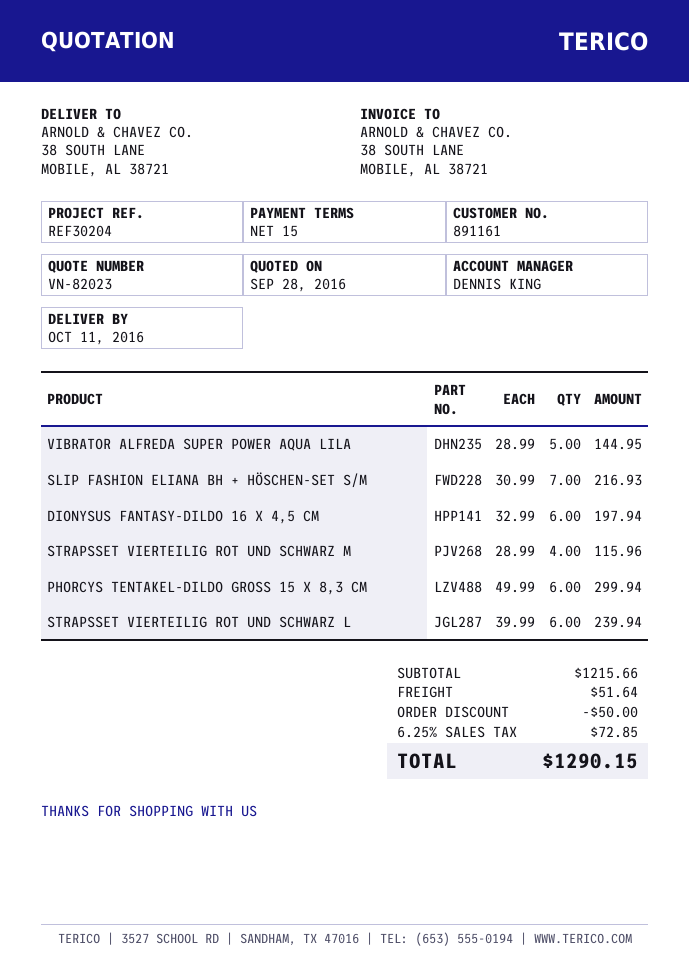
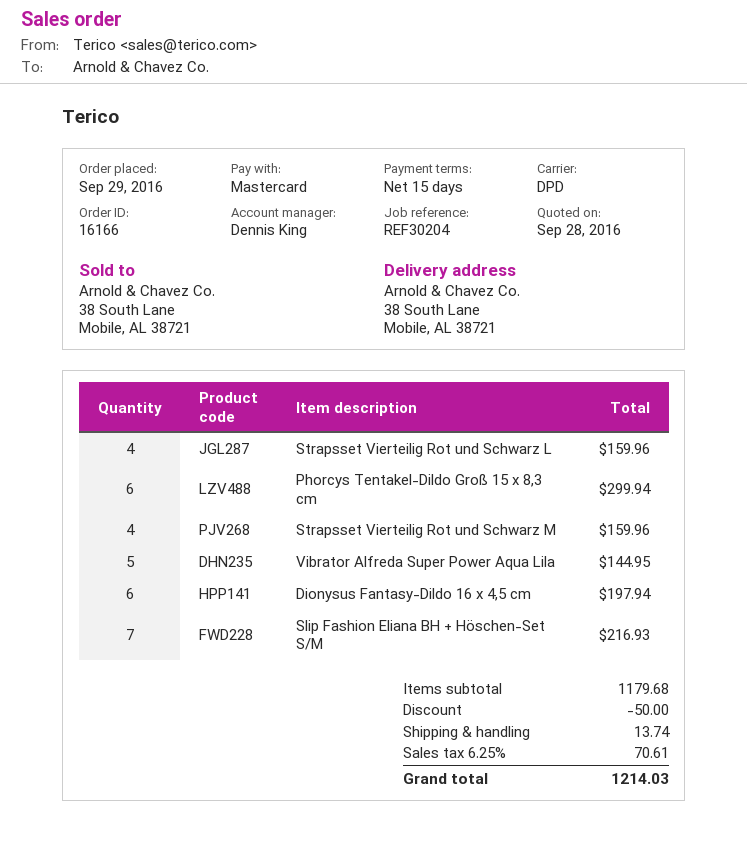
STRAPSSET VIERTEILIG ROT UND SCHWARZ M: 4 for 115.96 -> 4 for 159.96
STRAPSSET VIERTEILIG ROT UND SCHWARZ L: 6 for 239.94 -> 4 for 159.96
subtotal: 1215.66 -> 1179.68
shipping: 51.64 -> 13.74
tax: 6.25% = 72.85 -> 6.25% = 70.61
total: 1290.15 -> 1214.03

